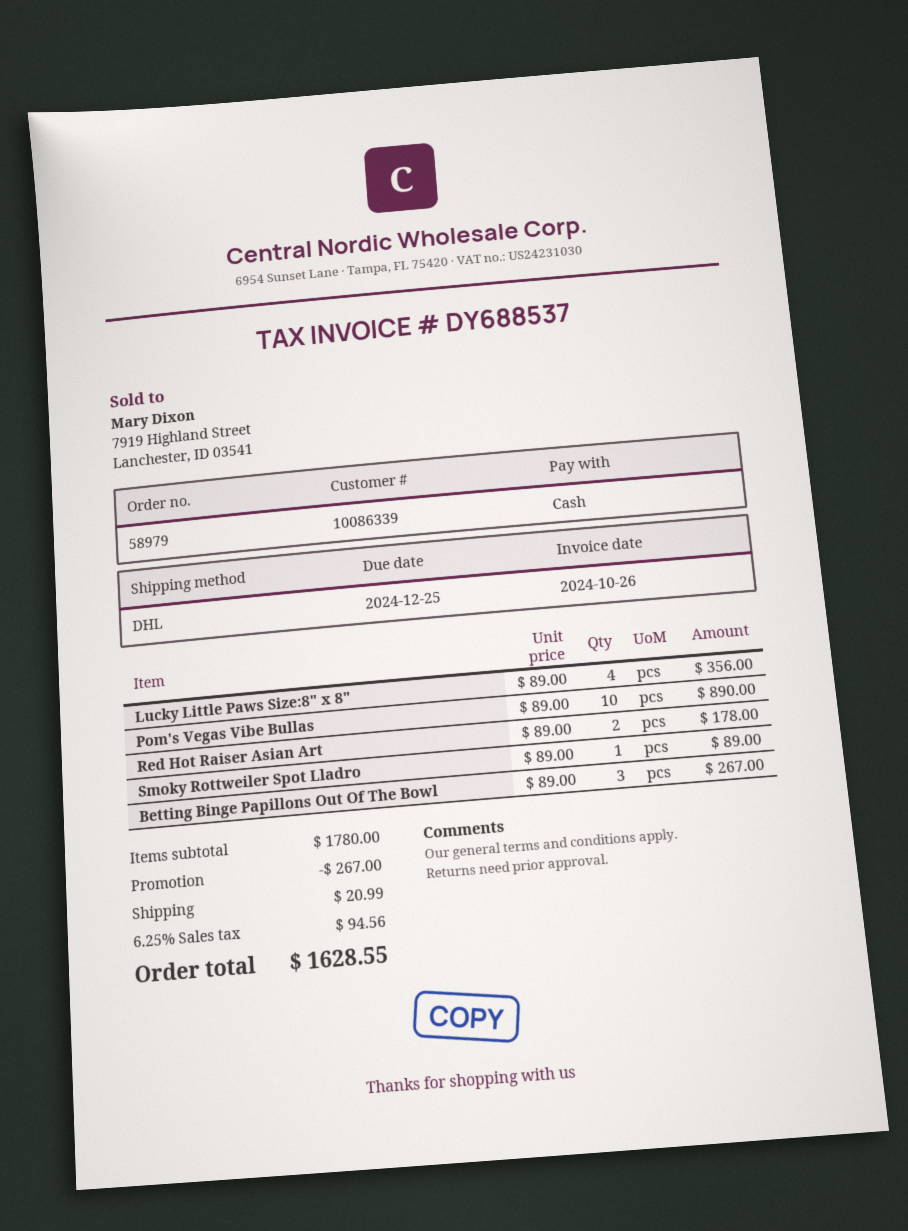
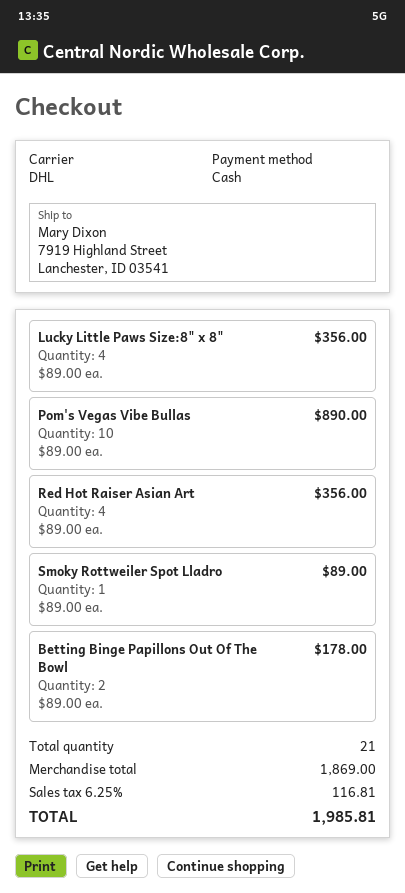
Red Hot Raiser Asian Art: 2 x 89.00 = 178.00 -> 4 x 89.00 = 356.00
Betting Binge Papillons Out Of The Bowl: 3 x 89.00 = 267.00 -> 2 x 89.00 = 178.00
subtotal: 1780.00 -> 1869.00
discount: 267.00 -> none
shipping: 20.99 -> none
tax: 6.25% = 94.56 -> 6.25% = 116.81
total: 1628.55 -> 1985.81

